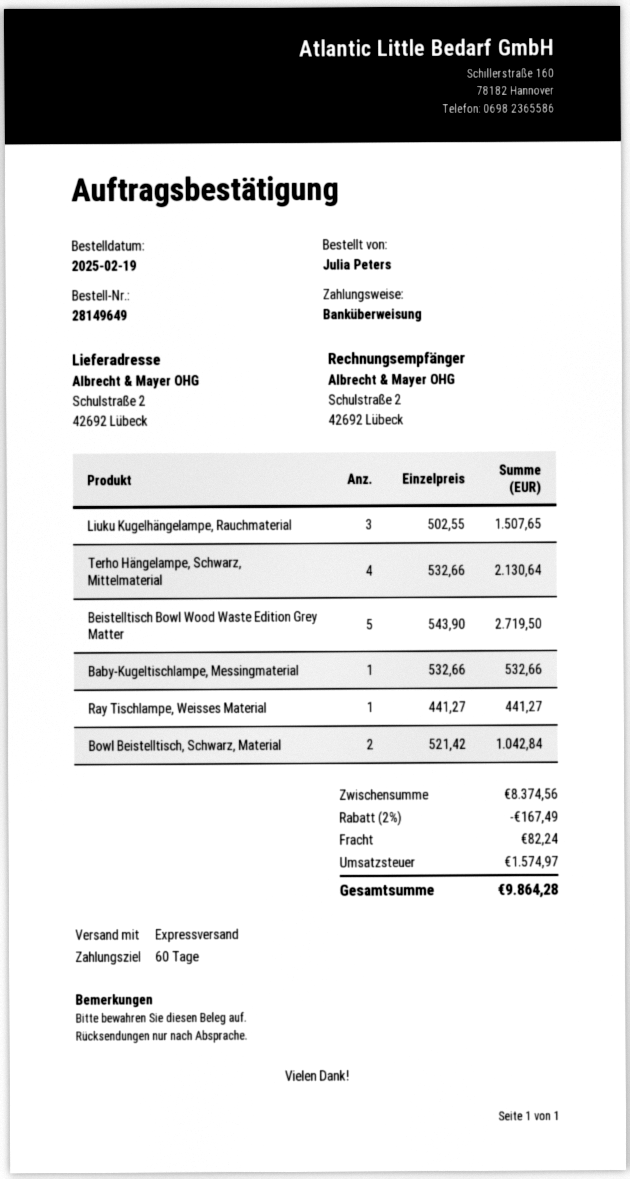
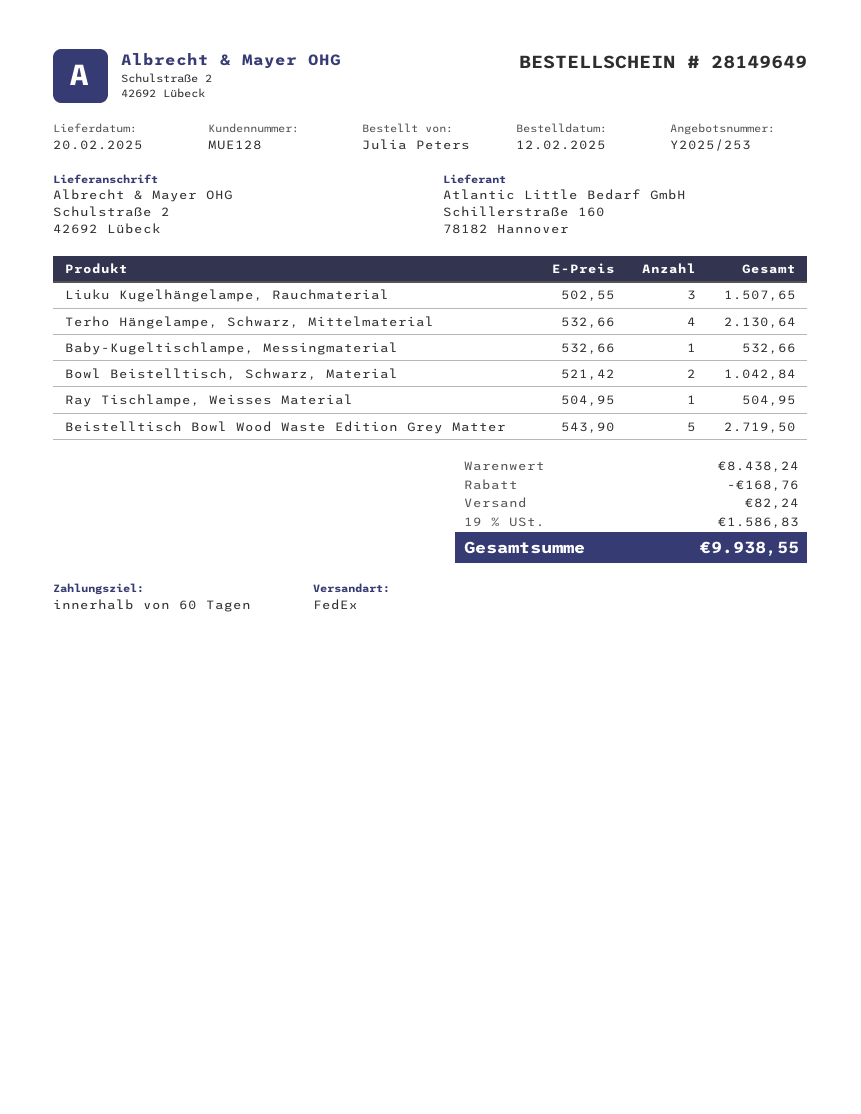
order date: 2025-02-19 -> 2025-02-12
shipping method: express -> FedEx
Ray Tischlampe, Weisses Material: 1 x 441.27 = 441.27 -> 1 x 504.95 = 504.95
subtotal: 8374.56 -> 8438.24
discount: 167.49 -> 168.76
tax: 1574.97 -> 1586.83
total: 9864.28 -> 9938.55

